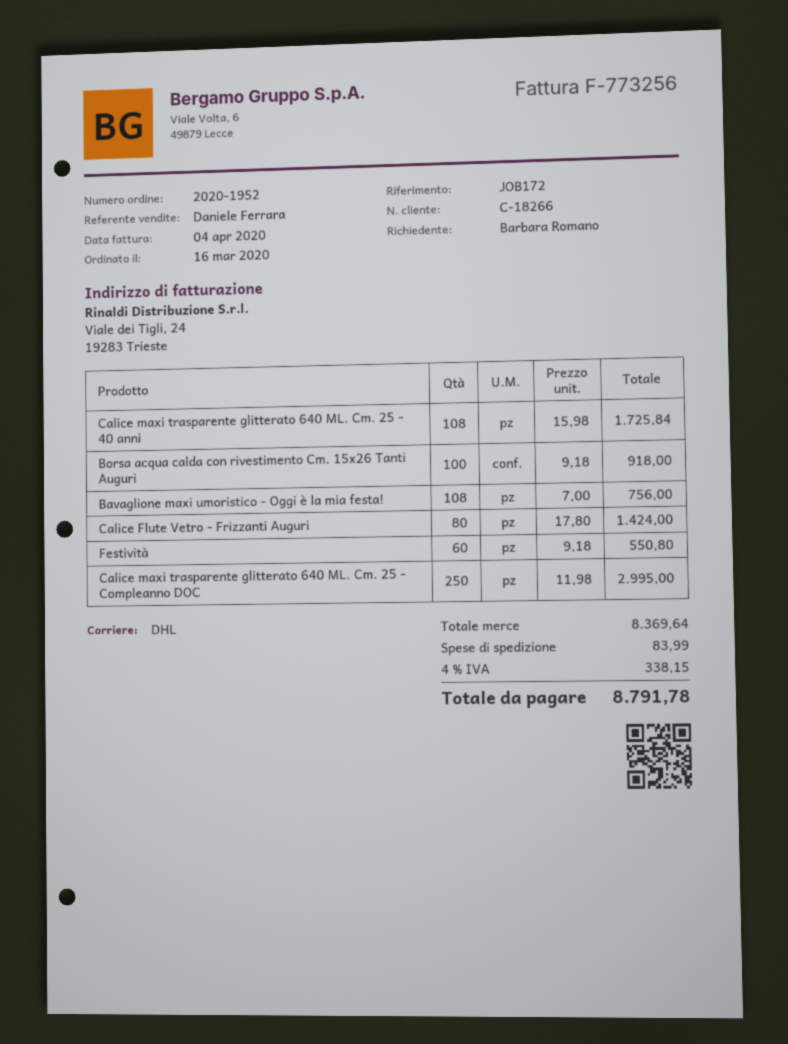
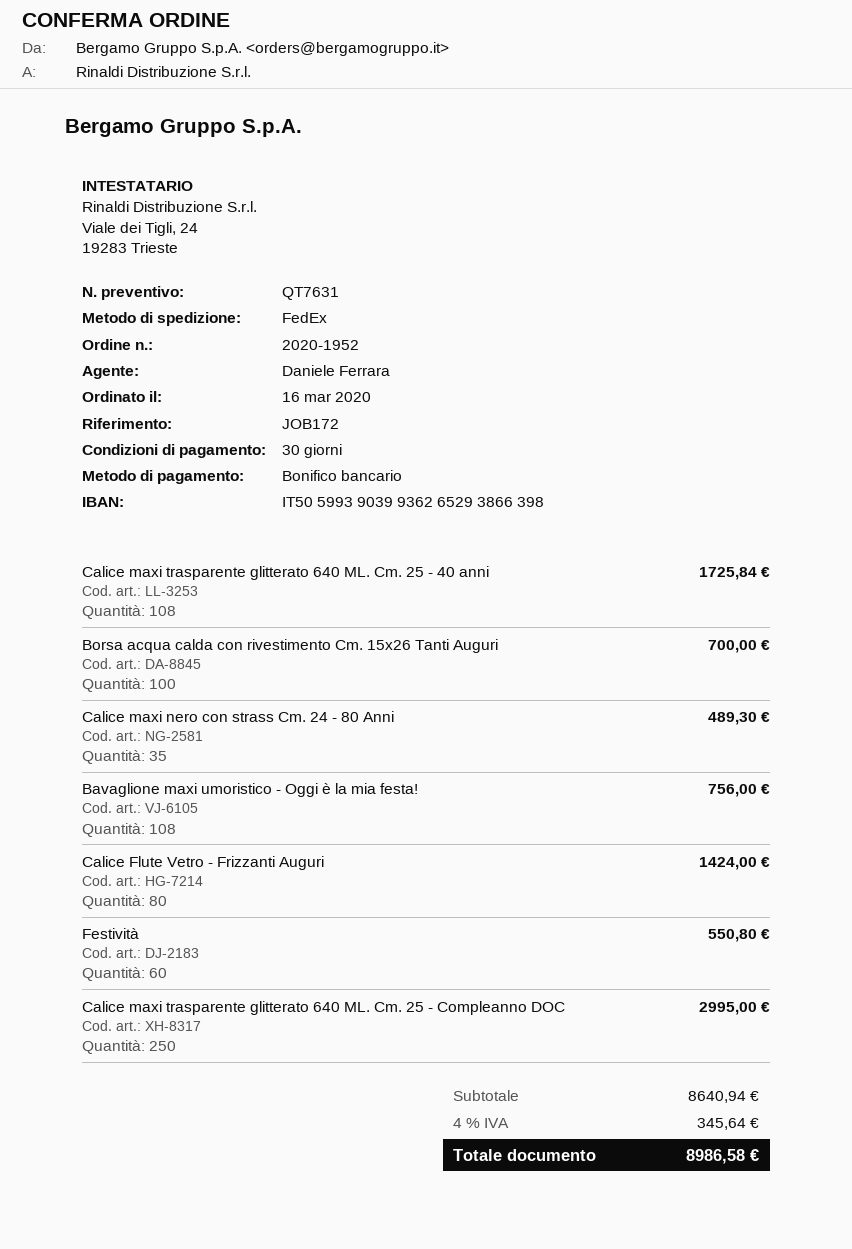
shipping method: DHL -> FedEx
Borsa acqua calda con rivestimento Cm. 15x26 Tanti Auguri: 100 for 918.00 -> 100 for 700.00
Calice maxi nero con strass Cm. 24 - 80 Anni: none -> 35 for 489.30
subtotal: 8369.64 -> 8640.94
shipping: 83.99 -> none
tax: 4% = 338.15 -> 4% = 345.64
total: 8791.78 -> 8986.58

